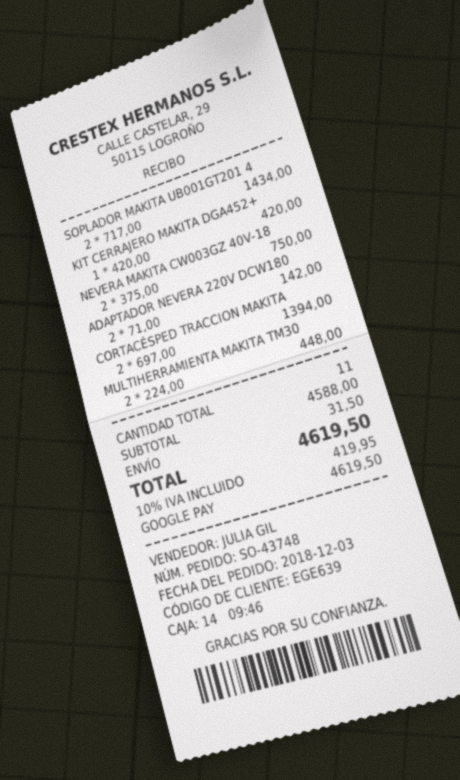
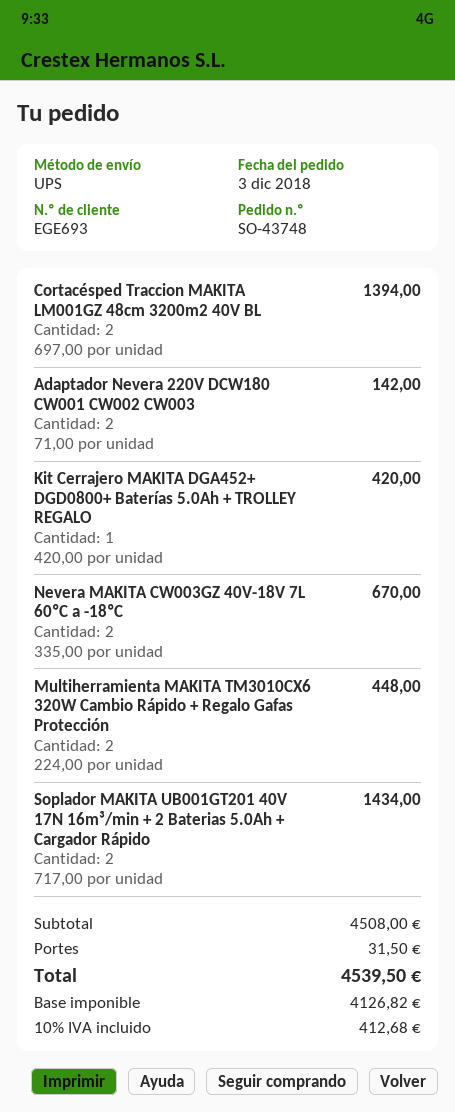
customer number: EGE639 -> EGE693
NEVERA MAKITA CW003GZ 40V-18: 2 x 375.00 = 750.00 -> 2 x 335.00 = 670.00
subtotal: 4588.00 -> 4508.00
tax: 10% = 419.95 -> 10% = 412.68
total: 4619.50 -> 4539.50

